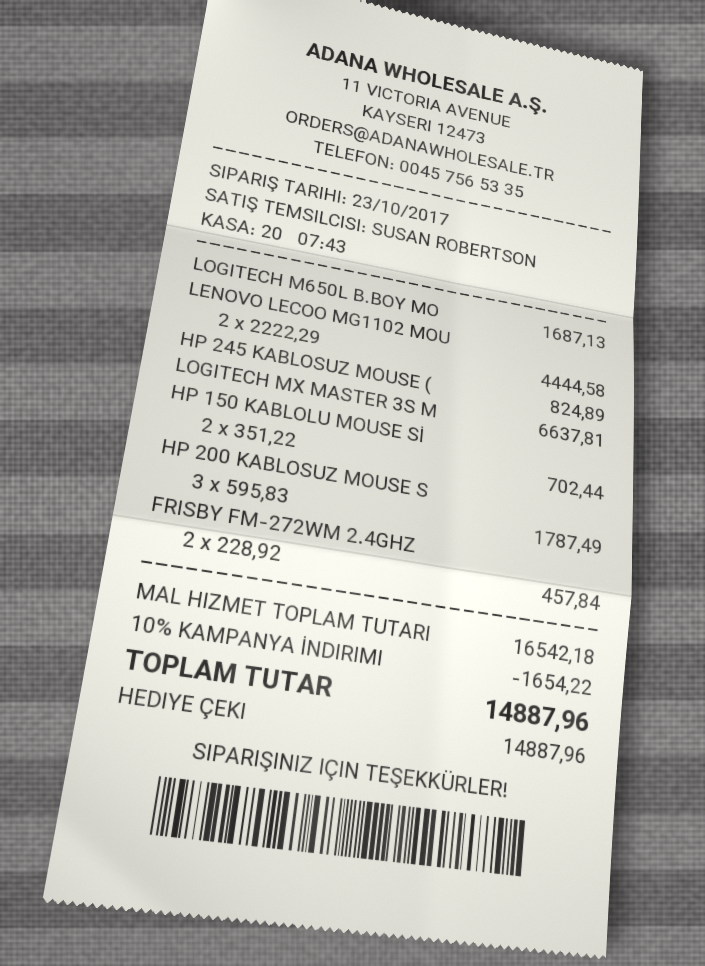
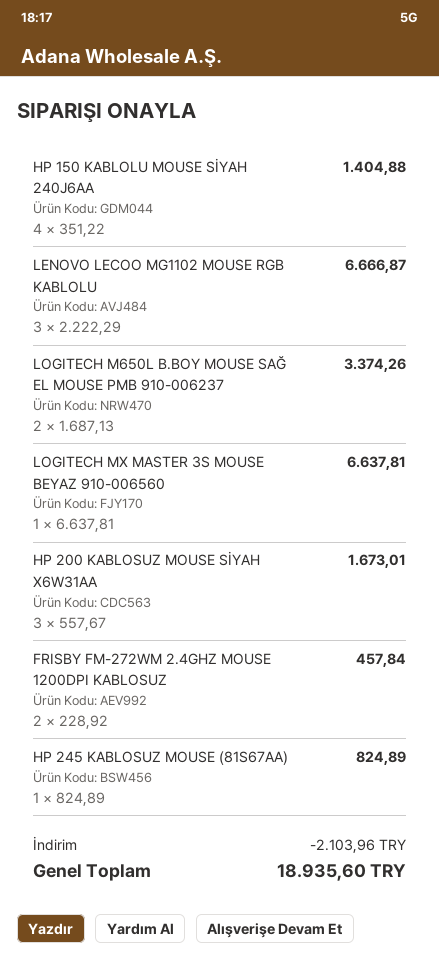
LOGITECH M650L B.BOY MO: 1 x 1687.13 = 1687.13 -> 2 x 1687.13 = 3374.26
LENOVO LECOO MG1102 MOU: 2 x 2222.29 = 4444.58 -> 3 x 2222.29 = 6666.87
HP 150 KABLOLU MOUSE Sİ: 2 x 351.22 = 702.44 -> 4 x 351.22 = 1404.88
HP 200 KABLOSUZ MOUSE S: 3 x 595.83 = 1787.49 -> 3 x 557.67 = 1673.01
discount: 1654.22 -> 2103.96
total: 14887.96 -> 18935.60

